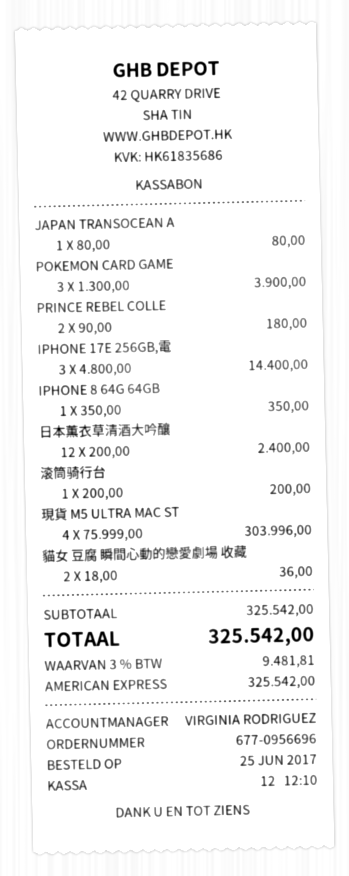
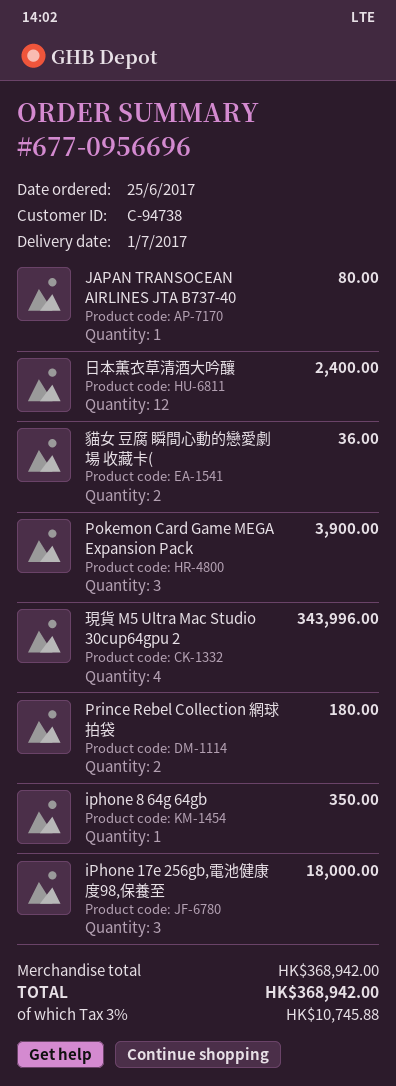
IPHONE 17E 256GB,電: 3 for 14400.00 -> 3 for 18000.00
滚筒骑行台: 1 for 200.00 -> none
現貨 M5 ULTRA MAC ST: 4 for 303996.00 -> 4 for 343996.00
subtotal: 325542.00 -> 368942.00
tax: 3% = 9481.81 -> 3% = 10745.88
total: 325542.00 -> 368942.00

